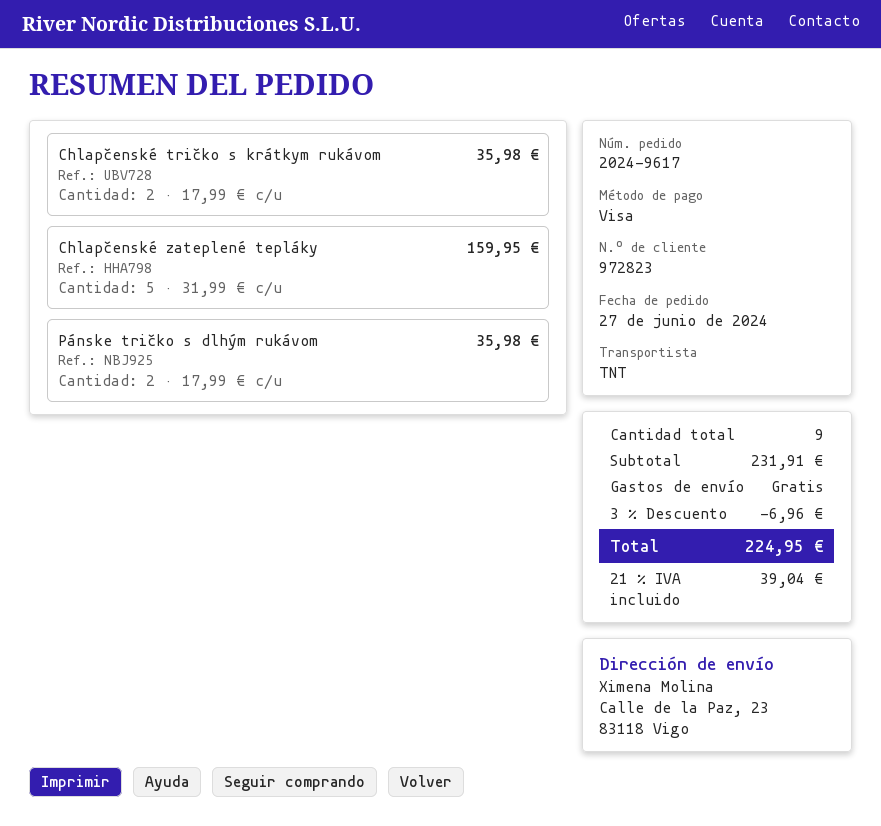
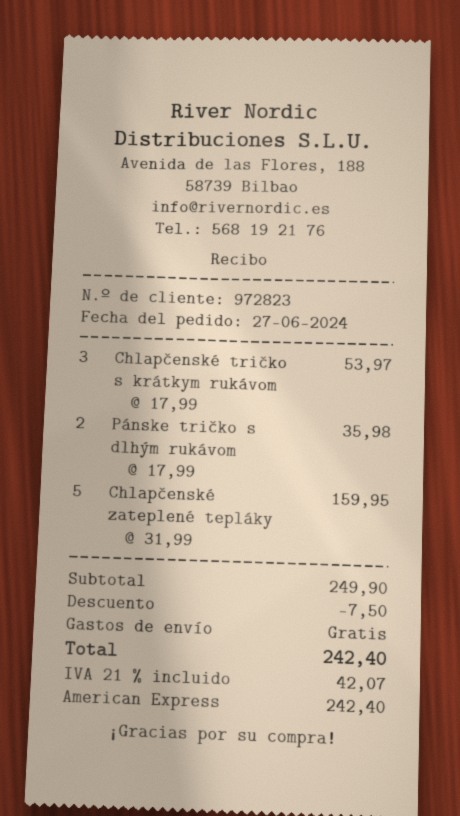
payment method: Visa -> American Express
Chlapčenské tričko s krátkym rukávom: 2 x 17.99 = 35.98 -> 3 x 17.99 = 53.97
subtotal: 231.91 -> 249.90
discount: 6.96 -> 7.50
tax: 21% = 39.04 -> 21% = 42.07
total: 224.95 -> 242.40

